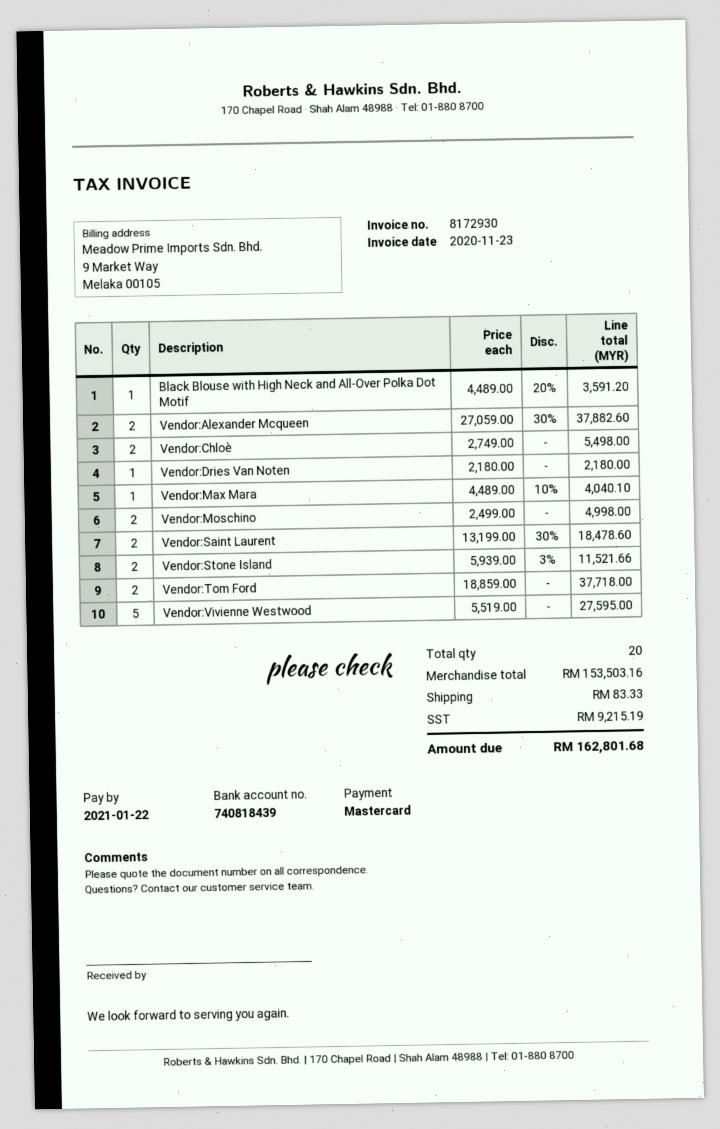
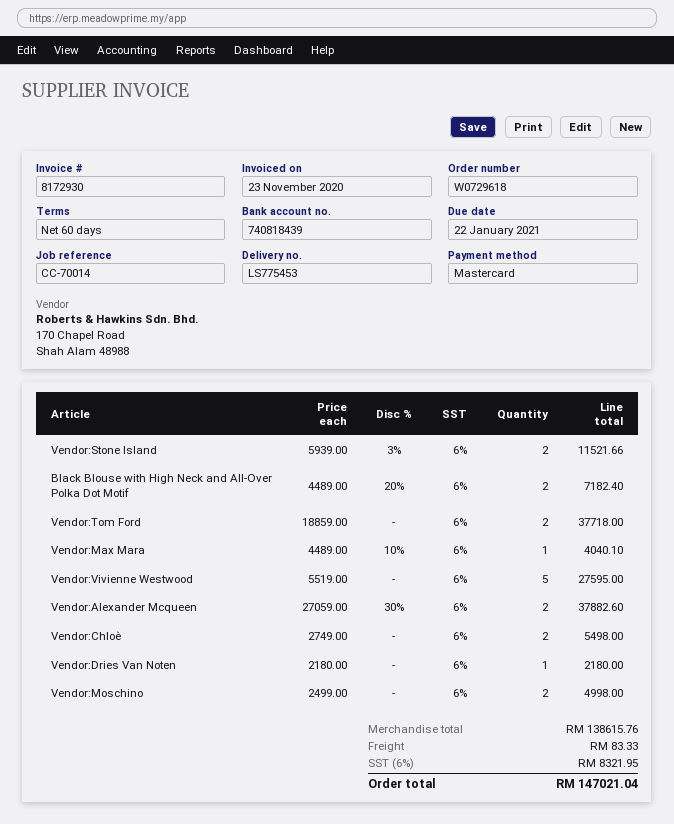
Black Blouse with High Neck and All-Over Polka Dot Motif: 1 x 4489.00 - 20% = 3591.20 -> 2 x 4489.00 - 20% = 7182.40
Vendor:Saint Laurent: 2 x 13199.00 - 30% = 18478.60 -> none
subtotal: 153503.16 -> 138615.76
tax: 9215.19 -> 8321.95
total: 162801.68 -> 147021.04

